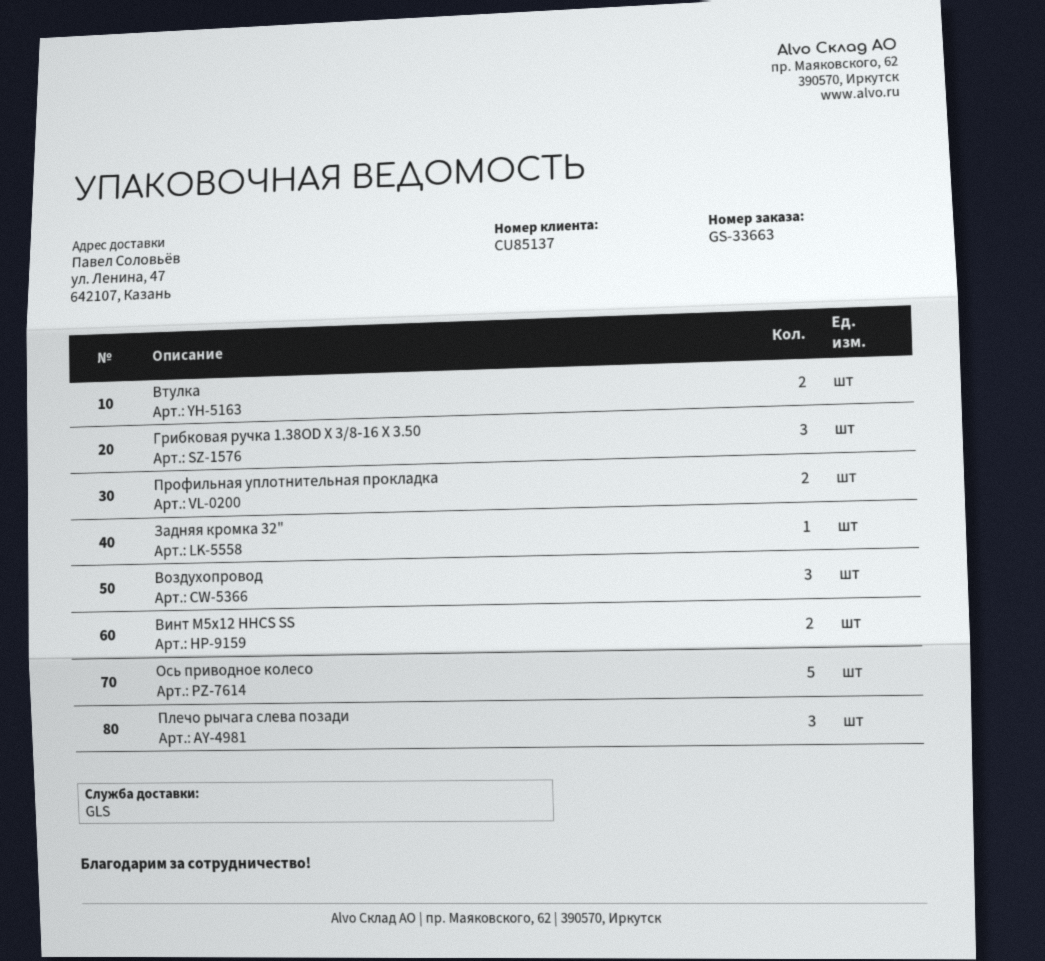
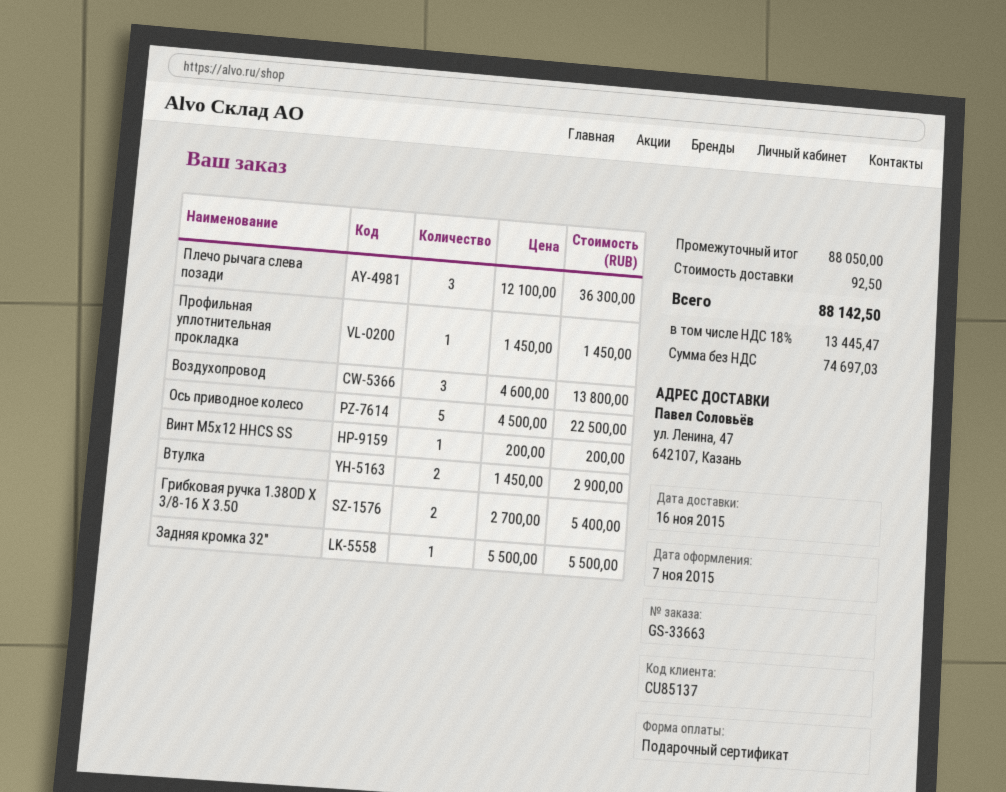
Грибковая ручка 1.38OD X 3/8-16 X 3.50: 3 -> 2
Профильная уплотнительная прокладка: 2 -> 1
Винт M5x12 HHCS SS: 2 -> 1

